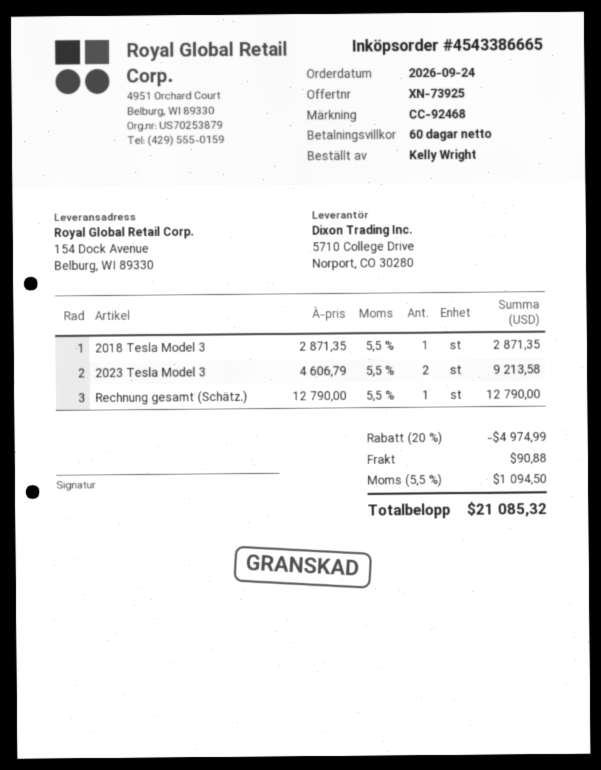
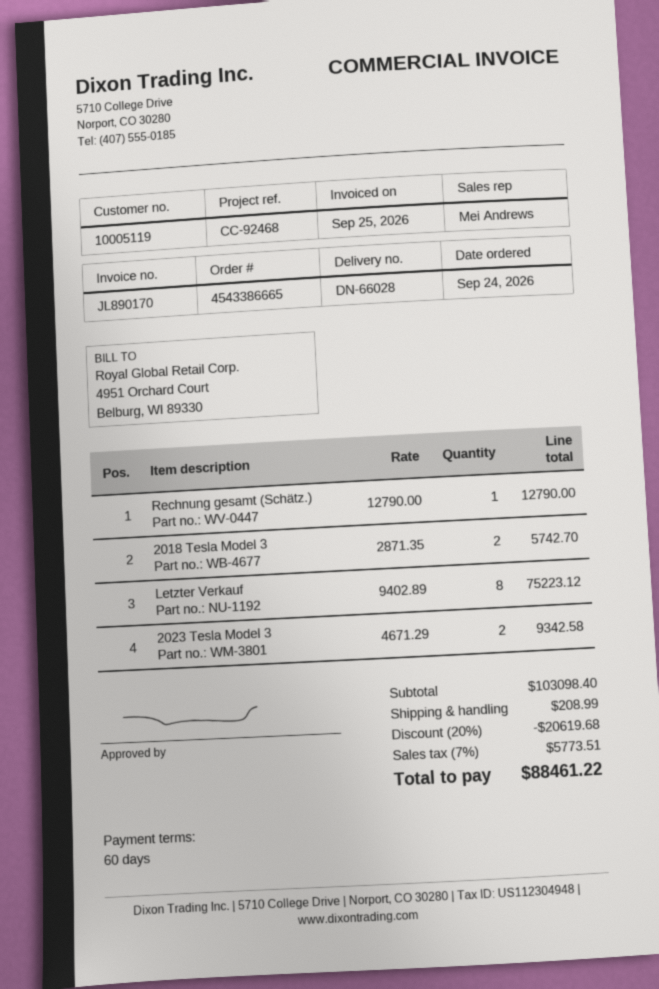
2018 Tesla Model 3: 1 x 2871.35 = 2871.35 -> 2 x 2871.35 = 5742.70
2023 Tesla Model 3: 2 x 4606.79 = 9213.58 -> 2 x 4671.29 = 9342.58
Letzter Verkauf: none -> 8 x 9402.89 = 75223.12
discount: 20% = 4974.99 -> 20% = 20619.68
shipping: 90.88 -> 208.99
tax: 5.5% = 1094.50 -> 7% = 5773.51
total: 21085.32 -> 88461.22

